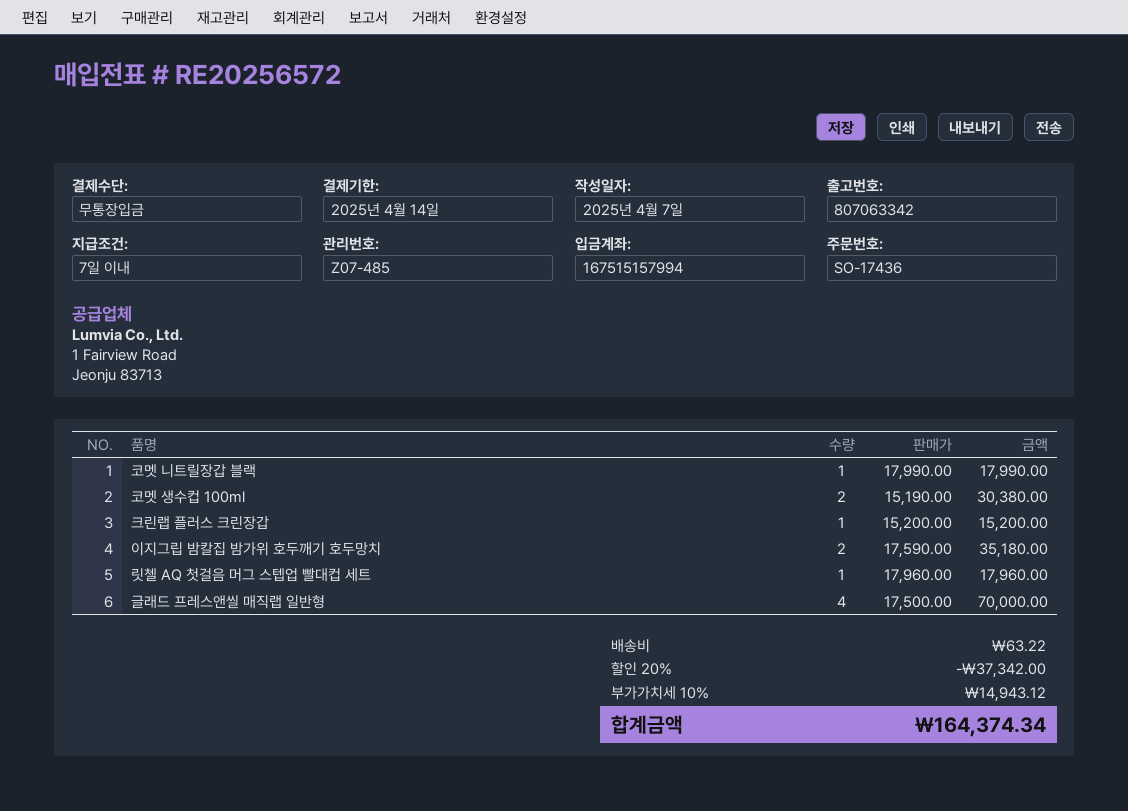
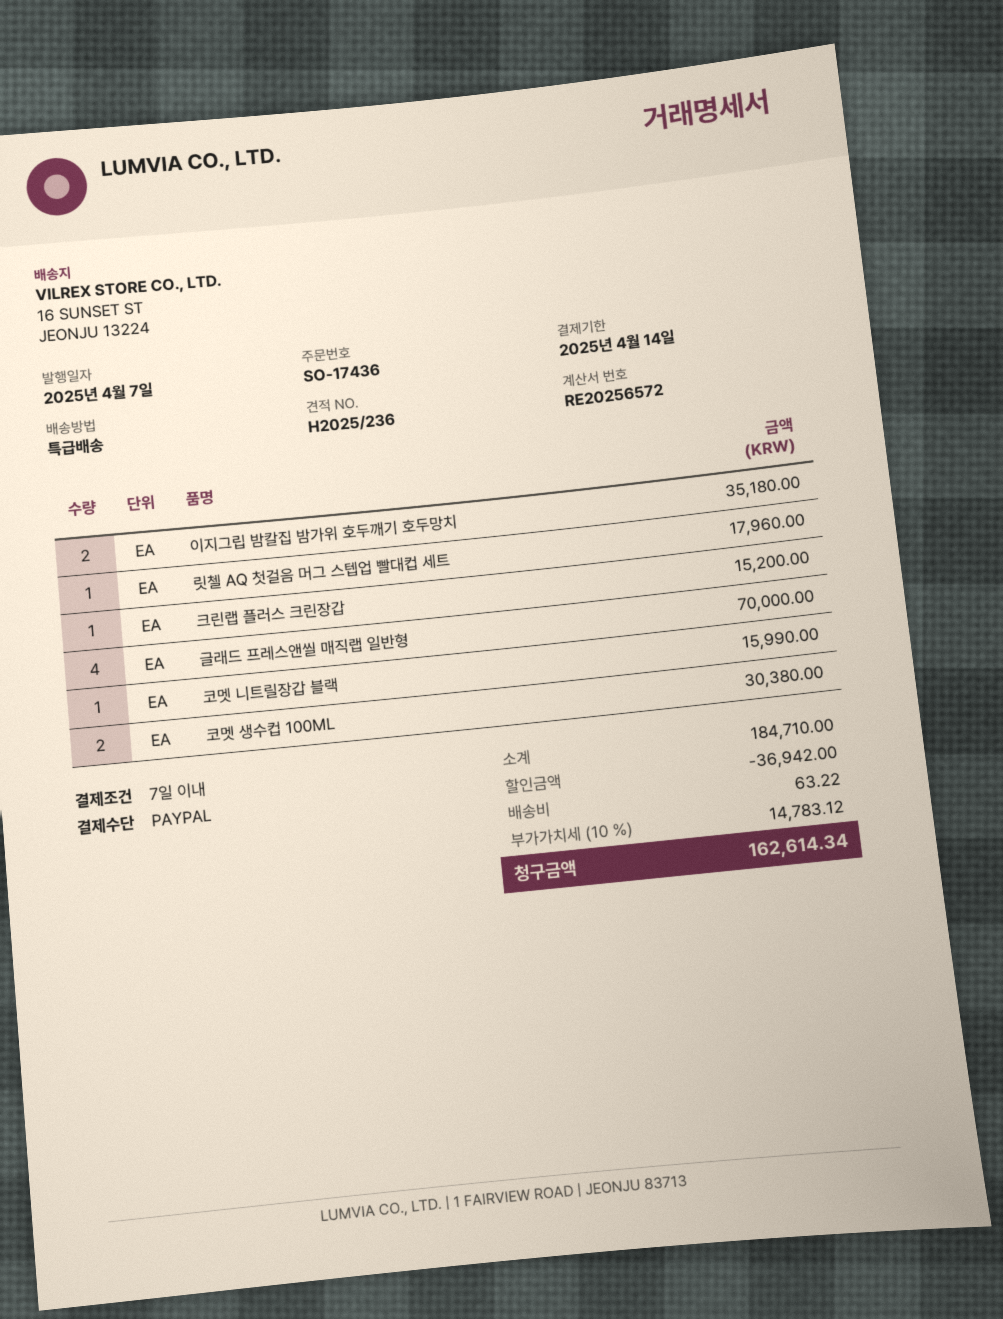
payment method: bank transfer -> PayPal
코멧 니트릴장갑 블랙: 1 for 17990.00 -> 1 for 15990.00
discount: 37342.00 -> 36942.00
tax: 10% = 14943.12 -> 10% = 14783.12
total: 164374.34 -> 162614.34

